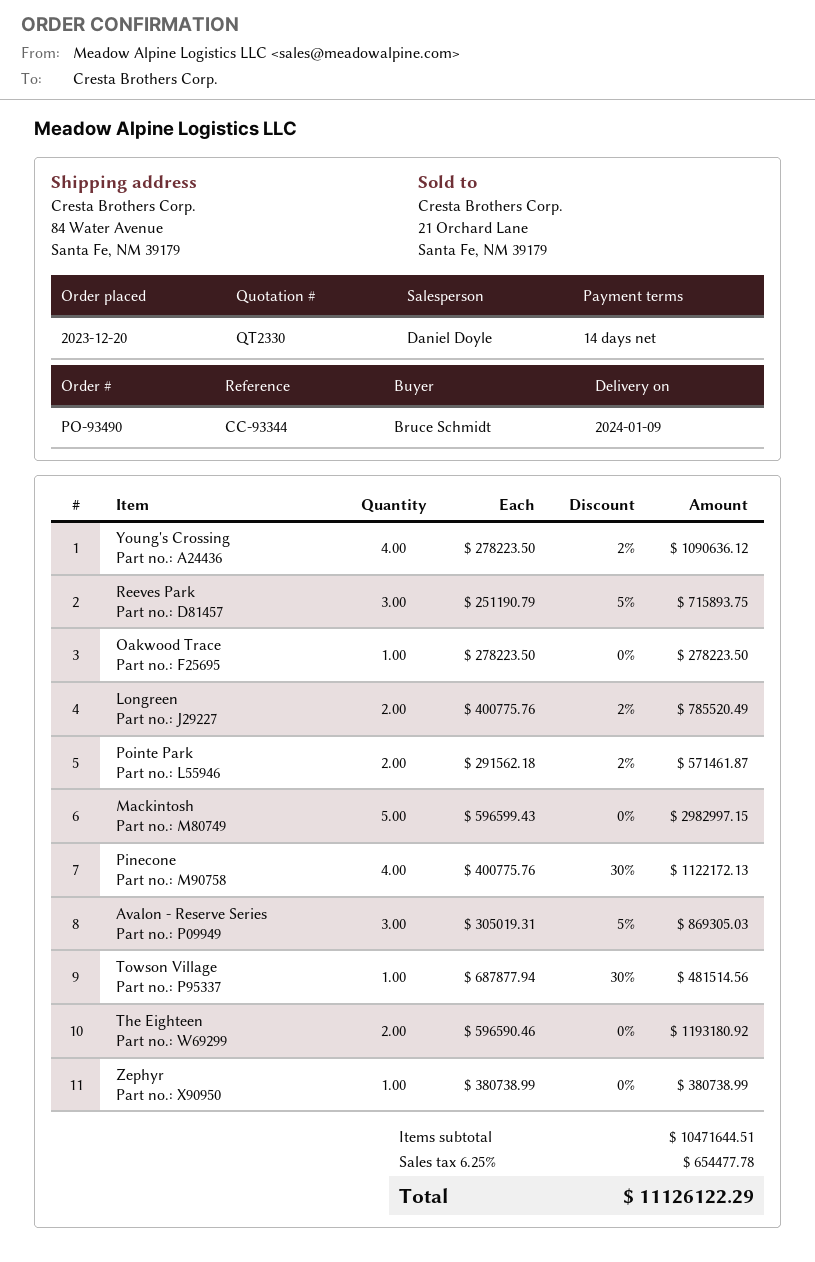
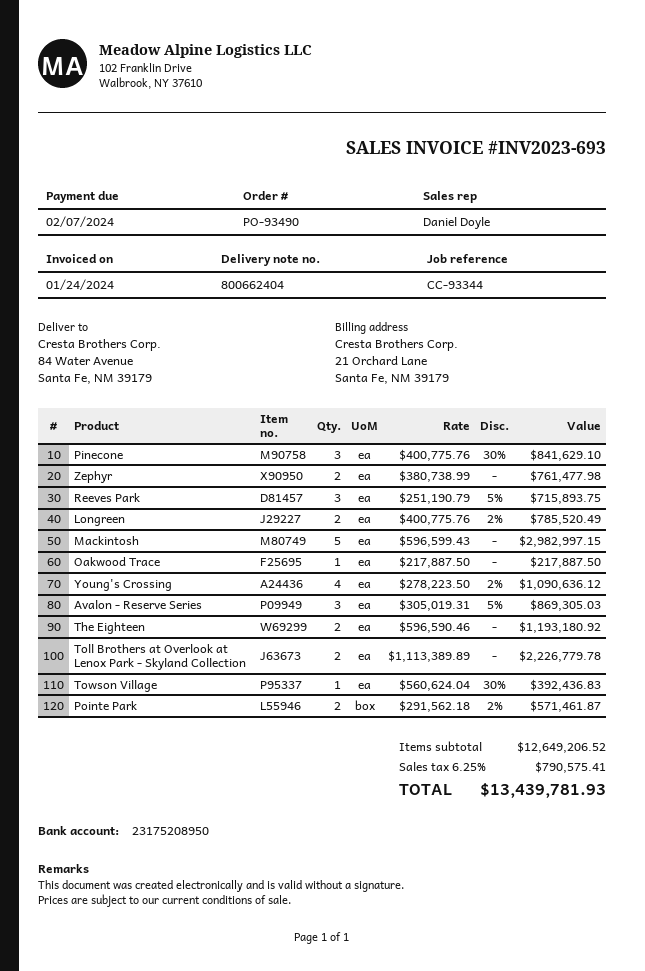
Oakwood Trace: 1 x 278223.50 = 278223.50 -> 1 x 217887.50 = 217887.50
Pinecone: 4 x 400775.76 - 30% = 1122172.13 -> 3 x 400775.76 - 30% = 841629.10
Towson Village: 1 x 687877.94 - 30% = 481514.56 -> 1 x 560624.04 - 30% = 392436.83
Zephyr: 1 x 380738.99 = 380738.99 -> 2 x 380738.99 = 761477.98
Toll Brothers at Overlook at Lenox Park - Skyland Collection: none -> 2 x 1113389.89 = 2226779.78
subtotal: 10471644.51 -> 12649206.52
tax: 6.25% = 654477.78 -> 6.25% = 790575.41
total: 11126122.29 -> 13439781.93

